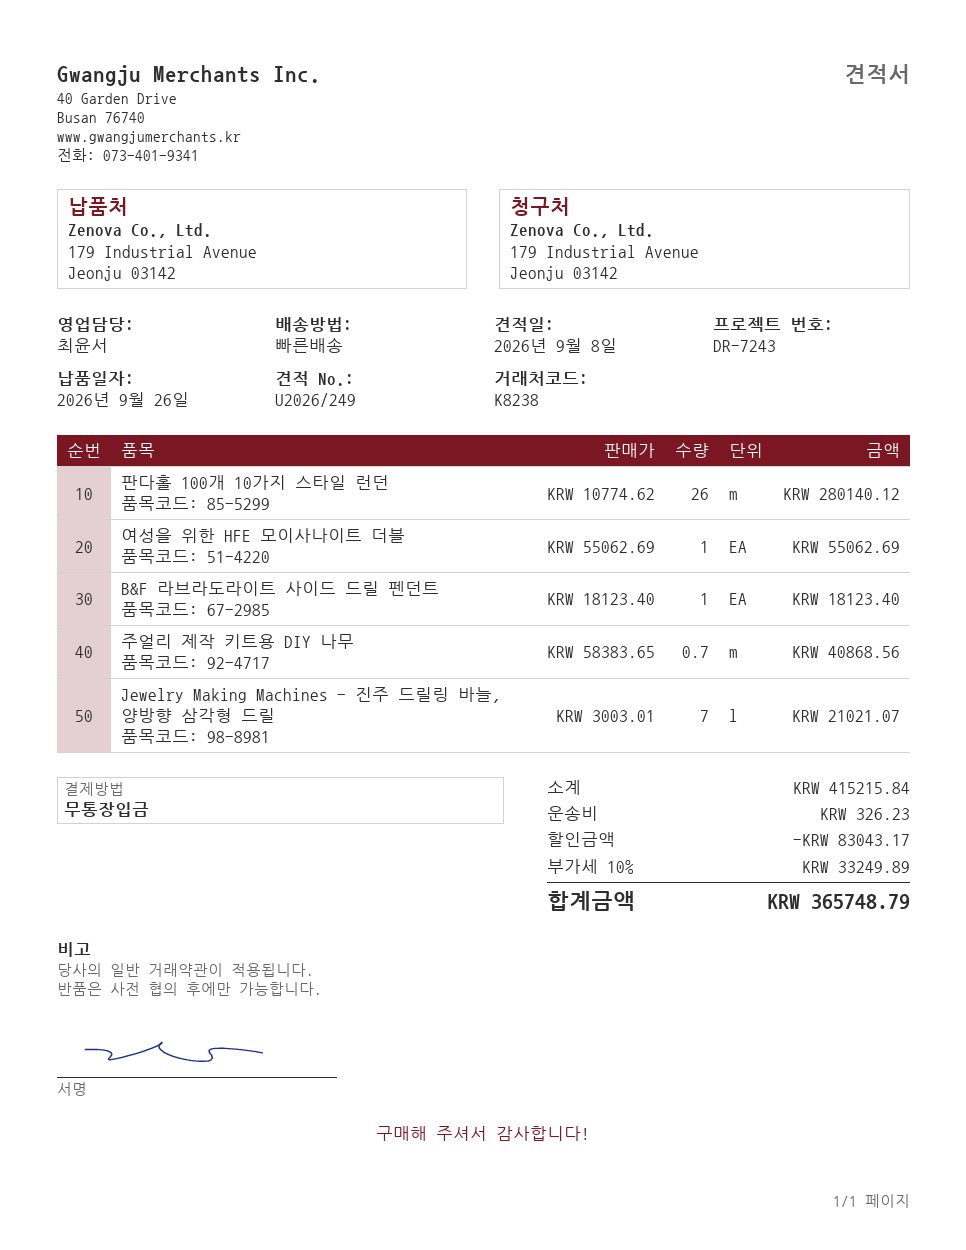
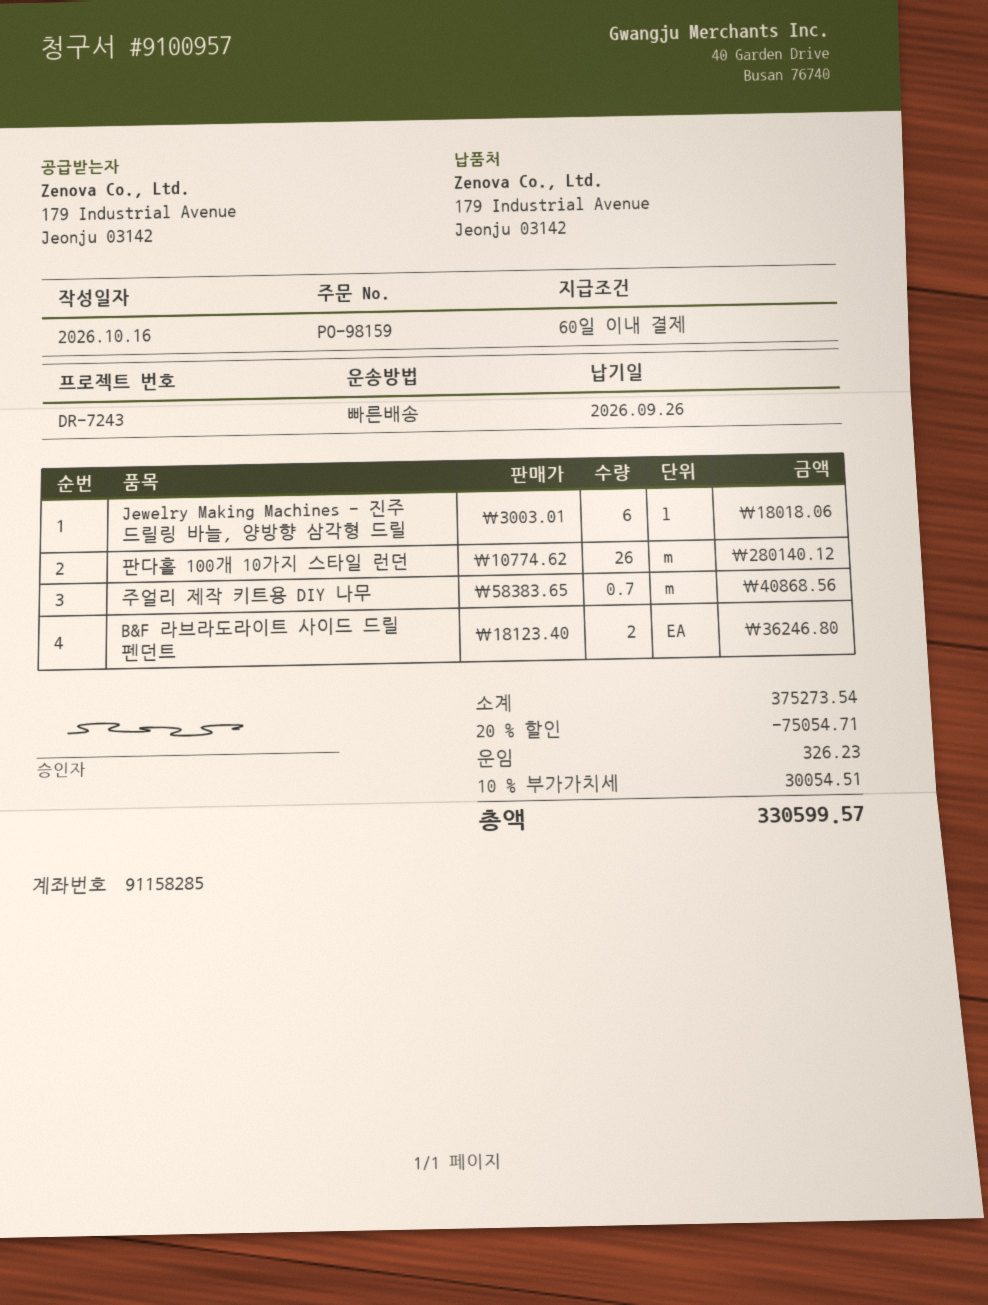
여성을 위한 HFE 모이사나이트 더블: 1 x 55062.69 = 55062.69 -> none
B&F 라브라도라이트 사이드 드릴 펜던트: 1 x 18123.40 = 18123.40 -> 2 x 18123.40 = 36246.80
Jewelry Making Machines - 진주 드릴링 바늘, 양방향 삼각형 드릴: 7 x 3003.01 = 21021.07 -> 6 x 3003.01 = 18018.06
subtotal: 415215.84 -> 375273.54
discount: 83043.17 -> 75054.71
tax: 10% = 33249.89 -> 10% = 30054.51
total: 365748.79 -> 330599.57

